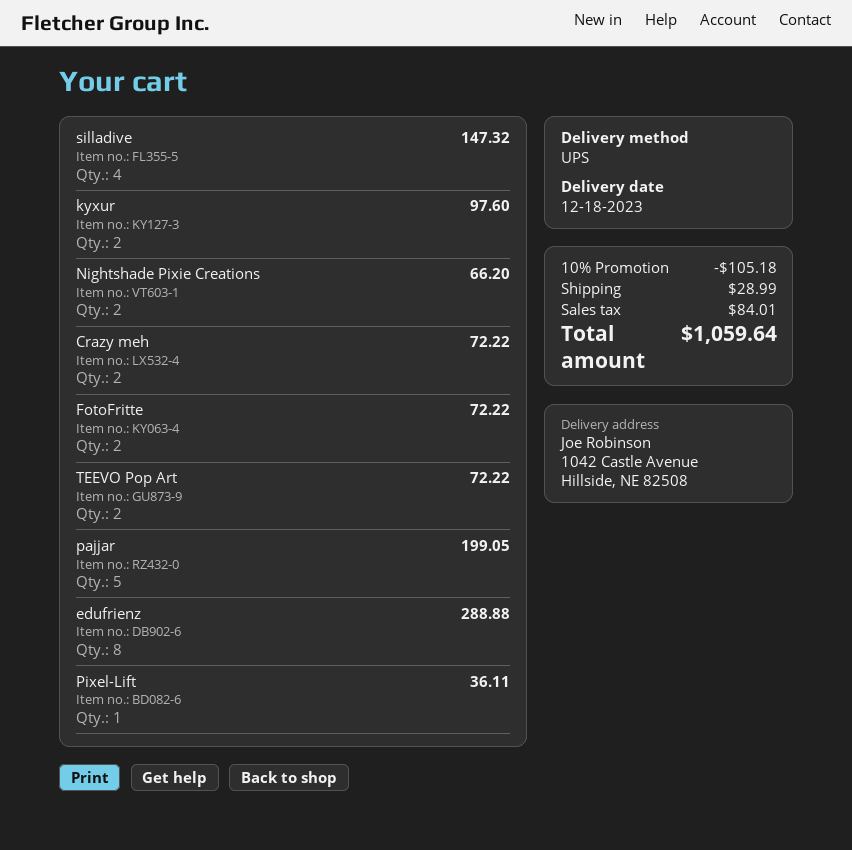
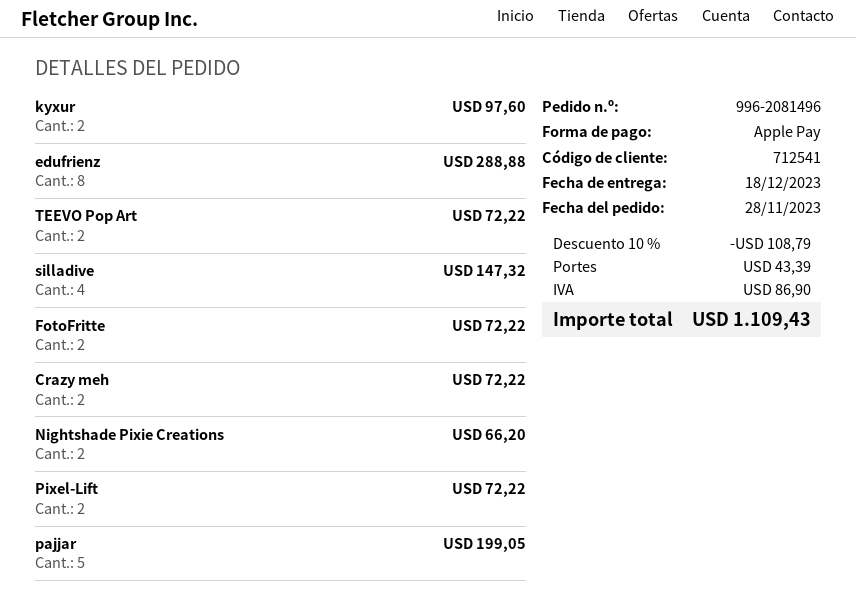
Pixel-Lift: 1 for 36.11 -> 2 for 72.22
discount: 10% = 105.18 -> 10% = 108.79
shipping: 28.99 -> 43.39
tax: 84.01 -> 86.90
total: 1059.64 -> 1109.43

